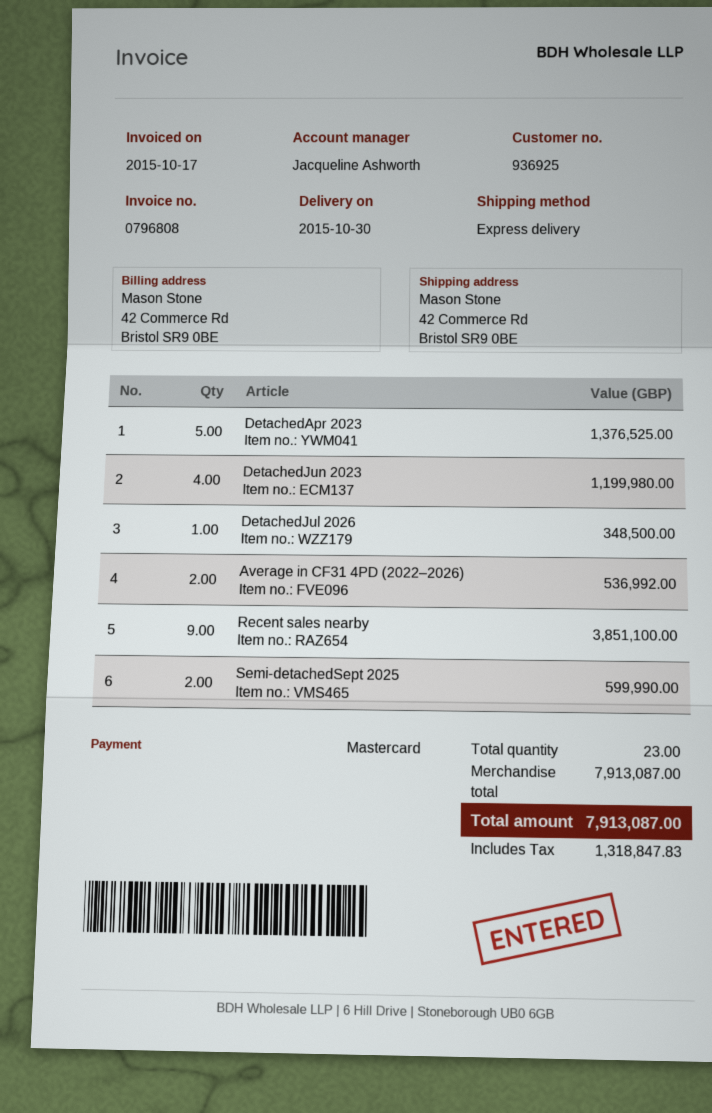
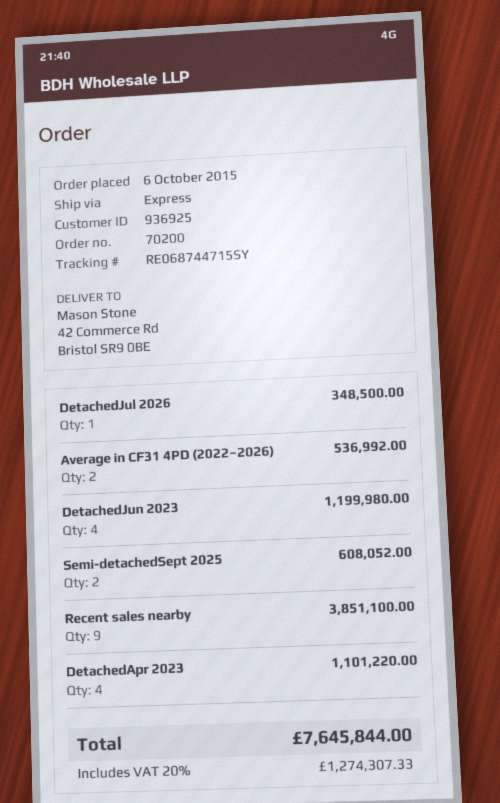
DetachedApr 2023: 5 for 1376525.00 -> 4 for 1101220.00
Semi-detachedSept 2025: 2 for 599990.00 -> 2 for 608052.00
tax: 1318847.83 -> 1274307.33
total: 7913087.00 -> 7645844.00

